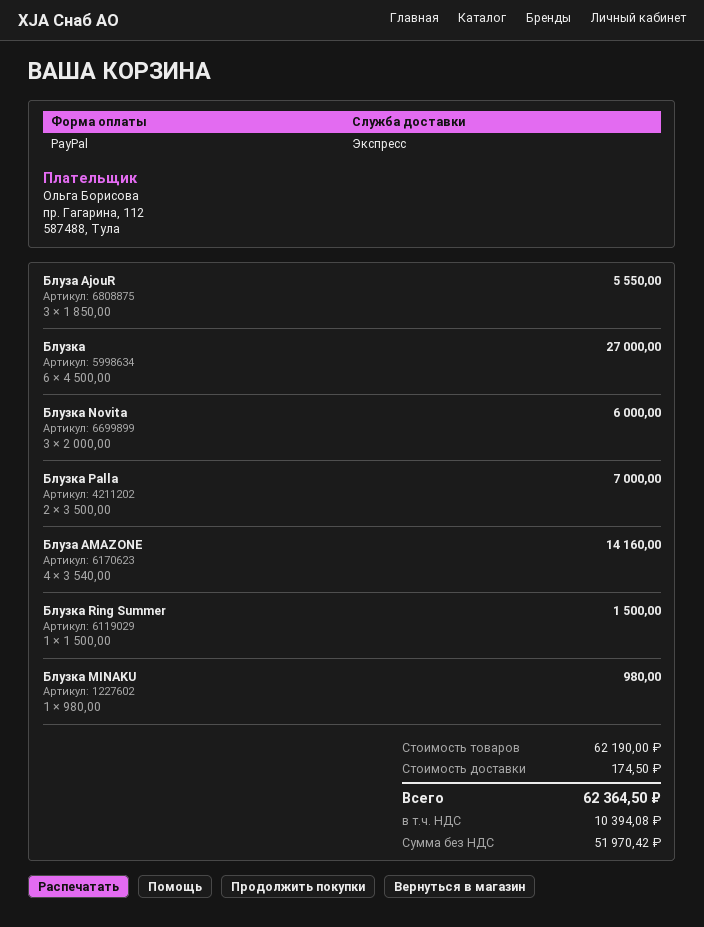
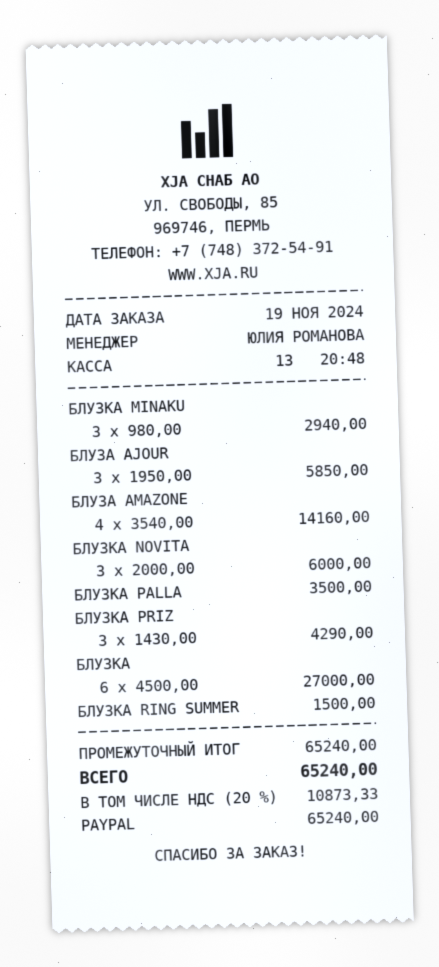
Блуза AjouR: 3 x 1850.00 = 5550.00 -> 3 x 1950.00 = 5850.00
Блузка Palla: 2 x 3500.00 = 7000.00 -> 1 x 3500.00 = 3500.00
Блузка MINAKU: 1 x 980.00 = 980.00 -> 3 x 980.00 = 2940.00
БЛУЗКА PRIZ: none -> 3 x 1430.00 = 4290.00
subtotal: 62190.00 -> 65240.00
shipping: 174.50 -> none
tax: 10394.08 -> 10873.33
total: 62364.50 -> 65240.00

